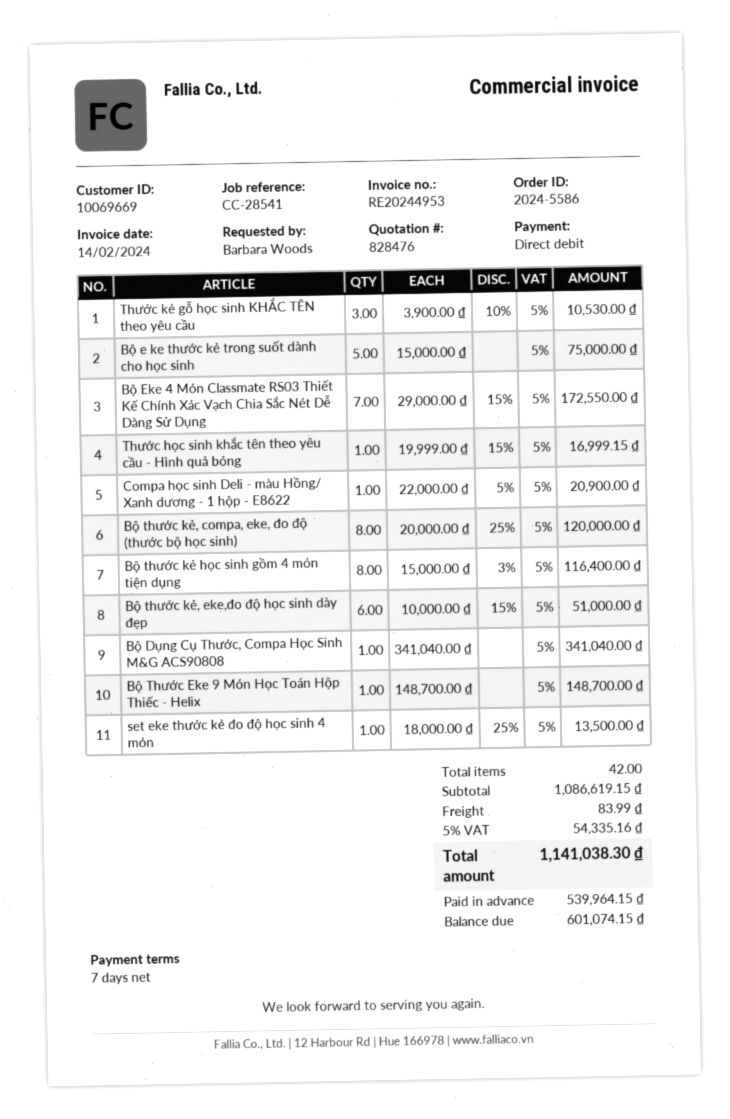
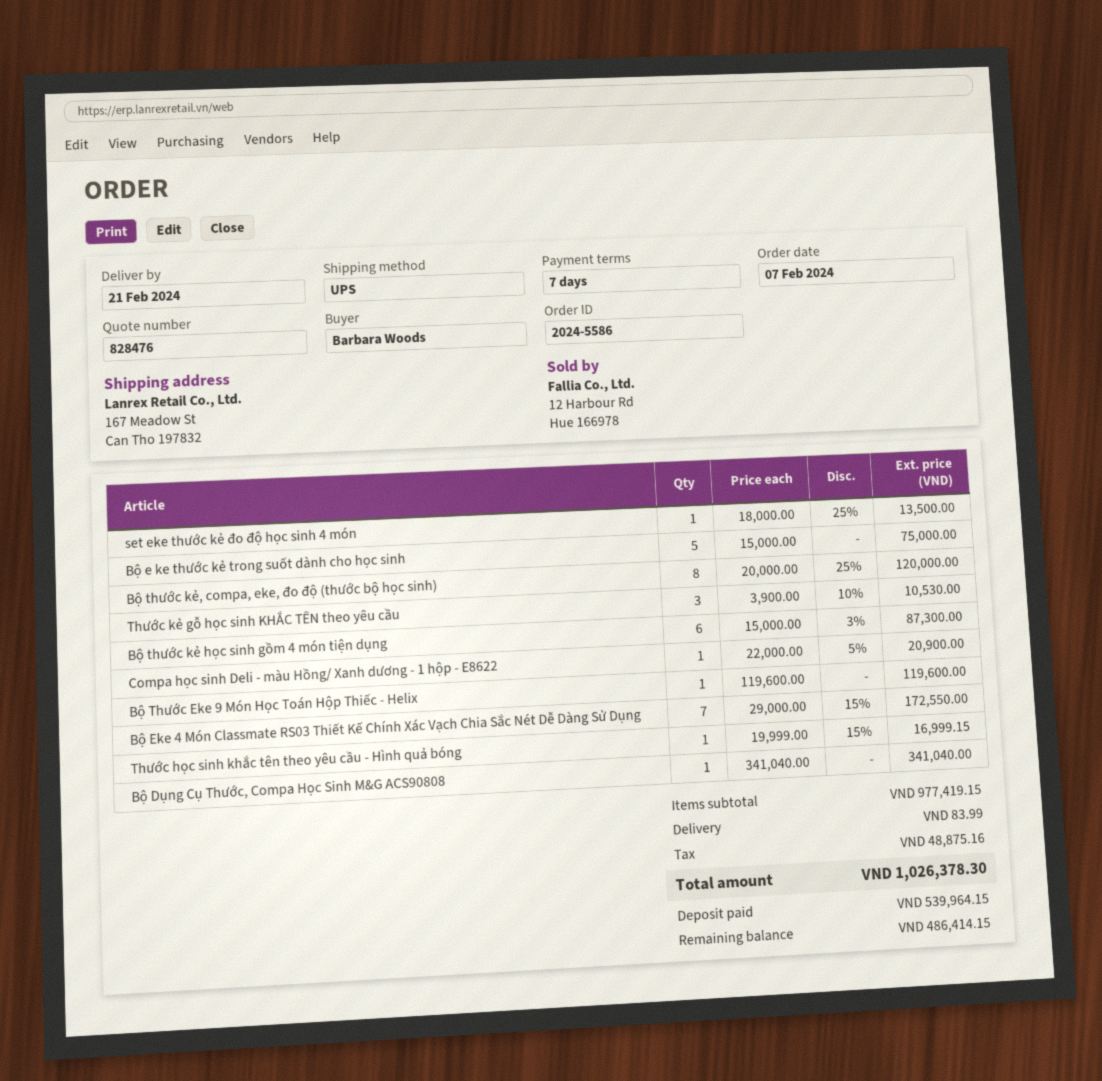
Bộ thước kẻ học sinh gồm 4 món tiện dụng: 8 x 15000.00 - 3% = 116400.00 -> 6 x 15000.00 - 3% = 87300.00
Bộ thước kẻ, eke,đo độ học sinh dày đẹp: 6 x 10000.00 - 15% = 51000.00 -> none
Bộ Thước Eke 9 Món Học Toán Hộp Thiếc - Helix: 1 x 148700.00 = 148700.00 -> 1 x 119600.00 = 119600.00
subtotal: 1086619.15 -> 977419.15
tax: 54335.16 -> 48875.16
total: 1141038.30 -> 1026378.30
balance: 601074.15 -> 486414.15

